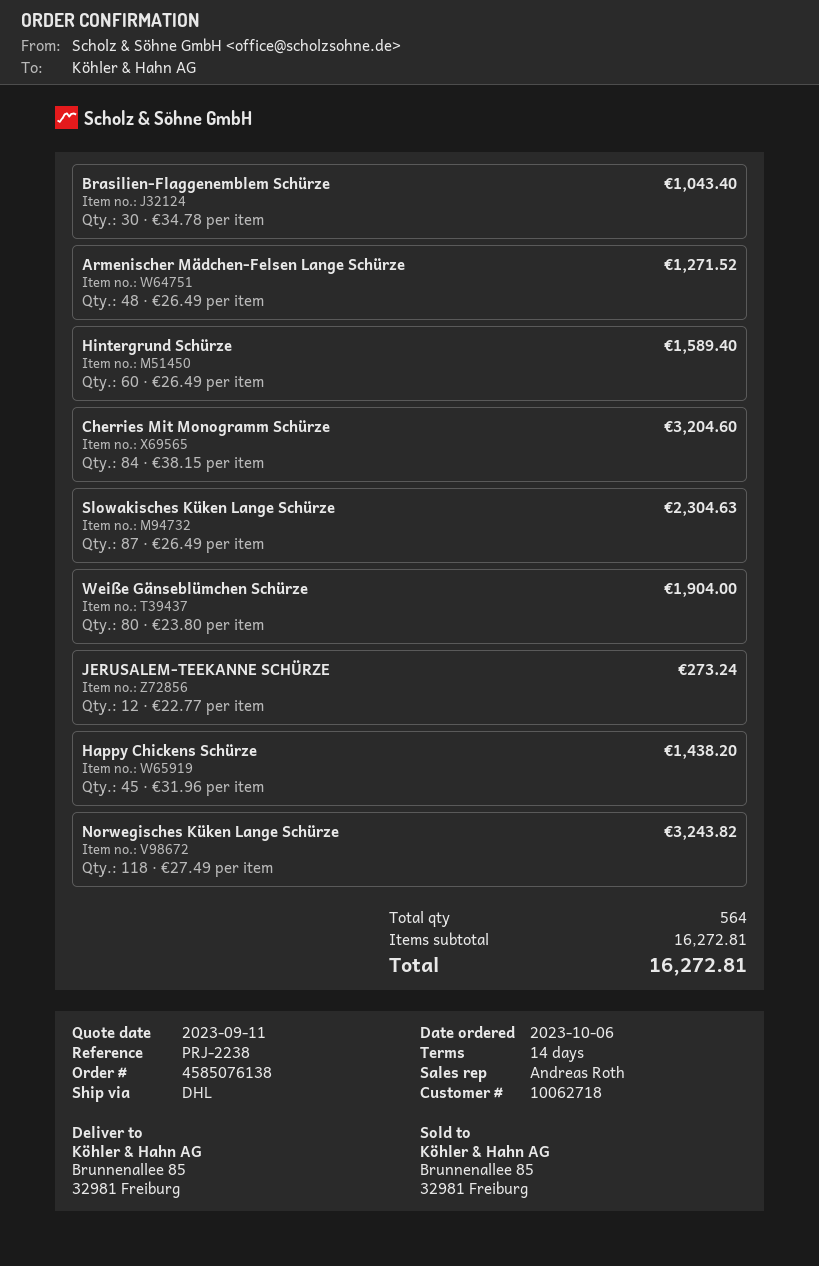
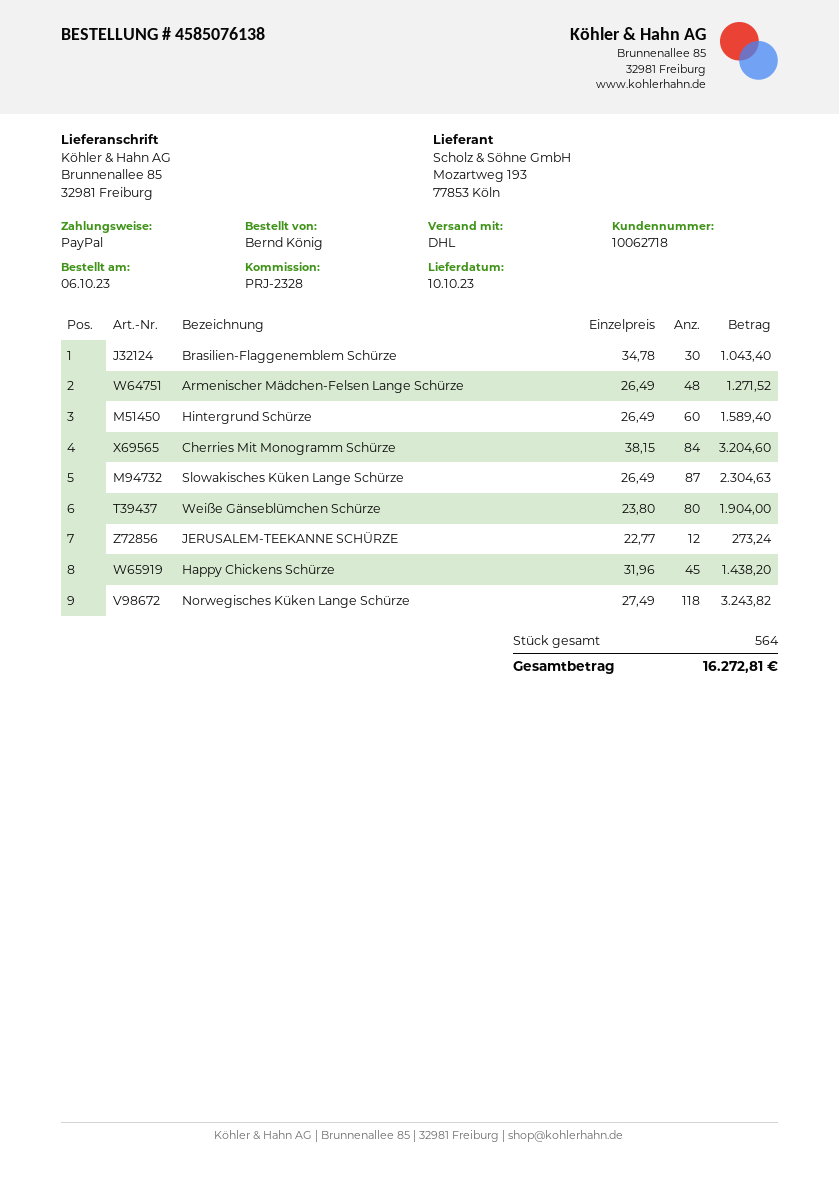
reference: PRJ-2238 -> PRJ-2328

